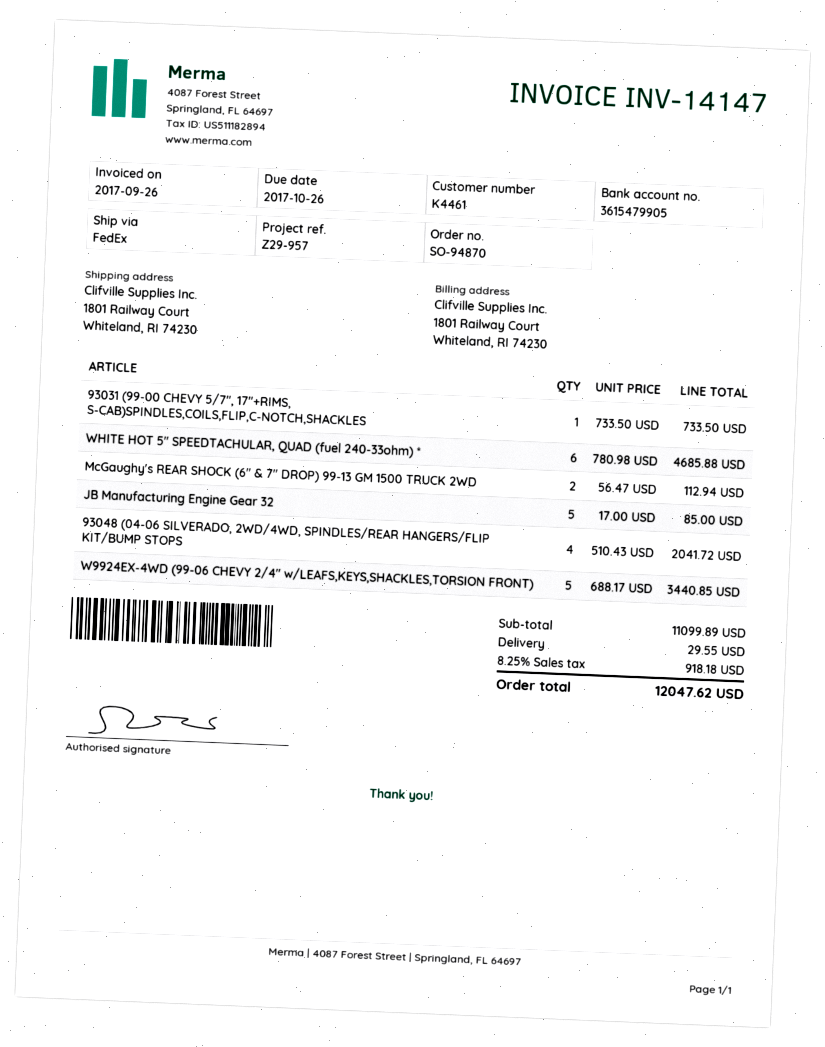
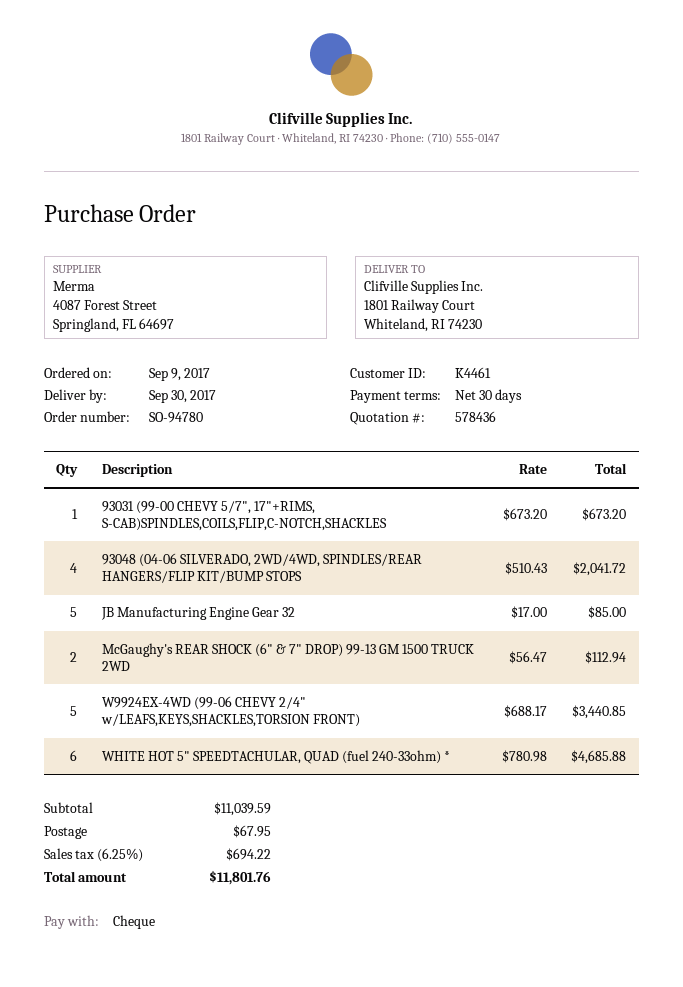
order number: SO-94870 -> SO-94780
93031 (99-00 CHEVY 5/7", 17"+RIMS, S-CAB)SPINDLES,COILS,FLIP,C-NOTCH,SHACKLES: 1 x 733.50 = 733.50 -> 1 x 673.20 = 673.20
subtotal: 11099.89 -> 11039.59
shipping: 29.55 -> 67.95
tax: 8.25% = 918.18 -> 6.25% = 694.22
total: 12047.62 -> 11801.76

